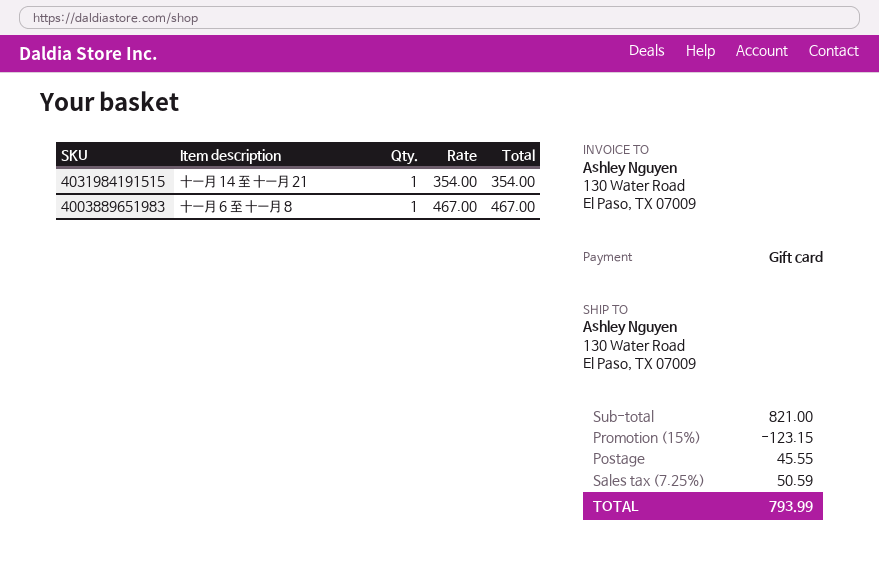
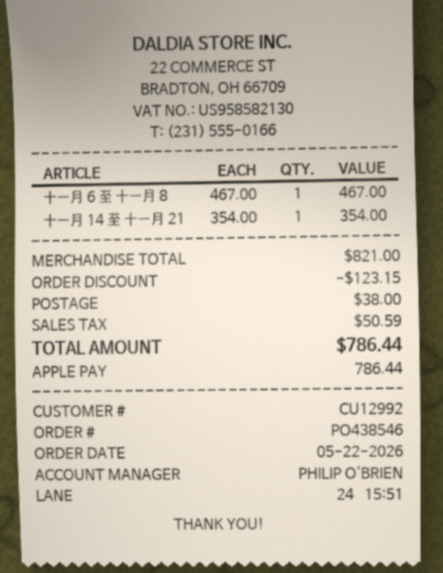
payment method: gift card -> Apple Pay
shipping: 45.55 -> 38.00
total: 793.99 -> 786.44

